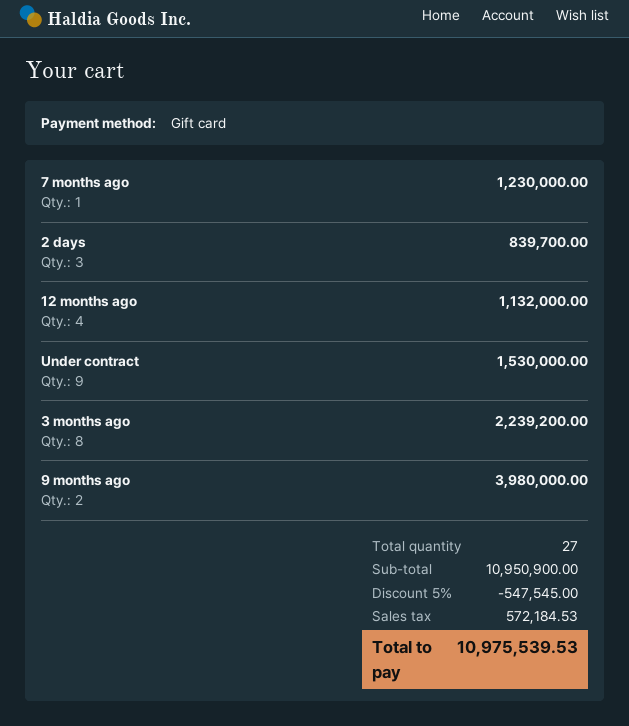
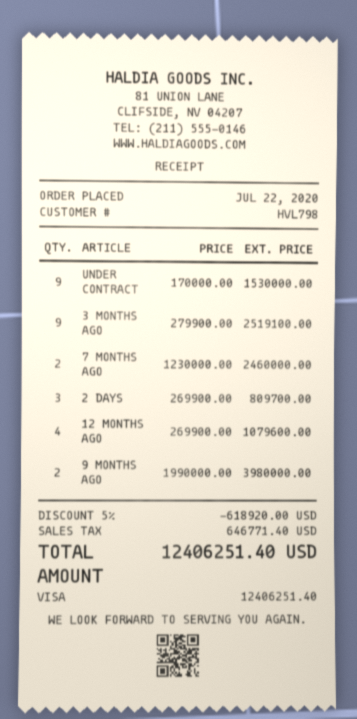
payment method: gift card -> Visa
7 months ago: 1 for 1230000.00 -> 2 for 2460000.00
2 days: 3 for 839700.00 -> 3 for 809700.00
12 months ago: 4 for 1132000.00 -> 4 for 1079600.00
3 months ago: 8 for 2239200.00 -> 9 for 2519100.00
discount: 5% = 547545.00 -> 5% = 618920.00
tax: 572184.53 -> 646771.40
total: 10975539.53 -> 12406251.40

